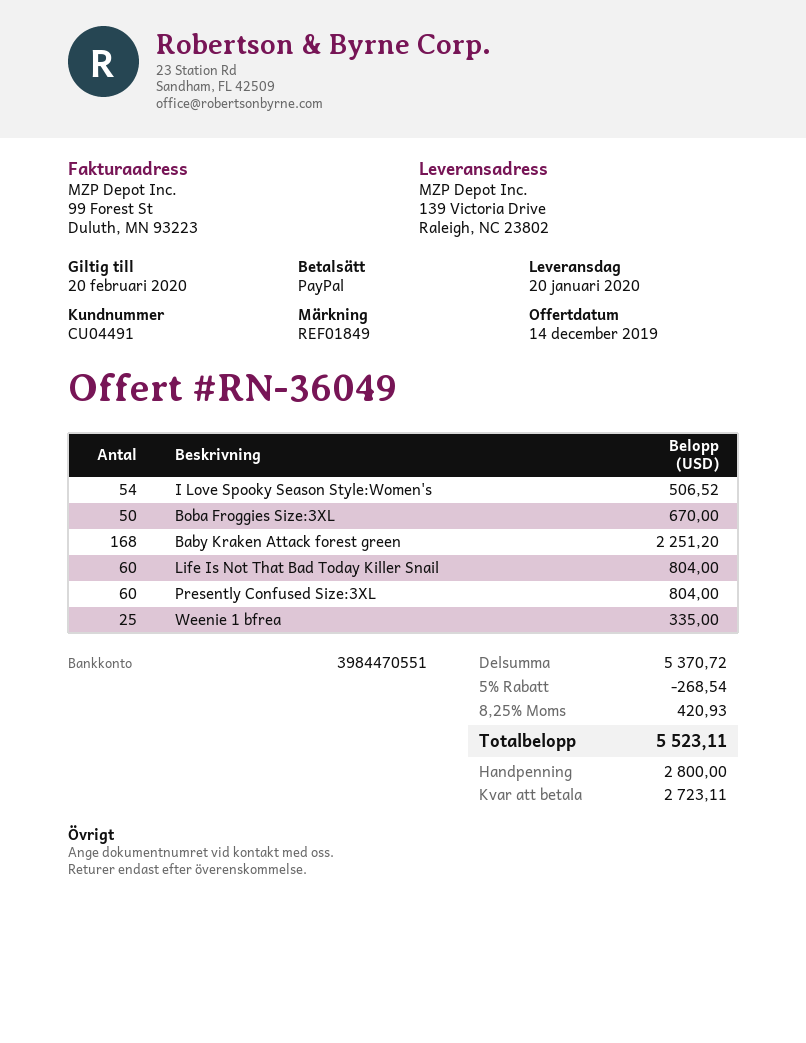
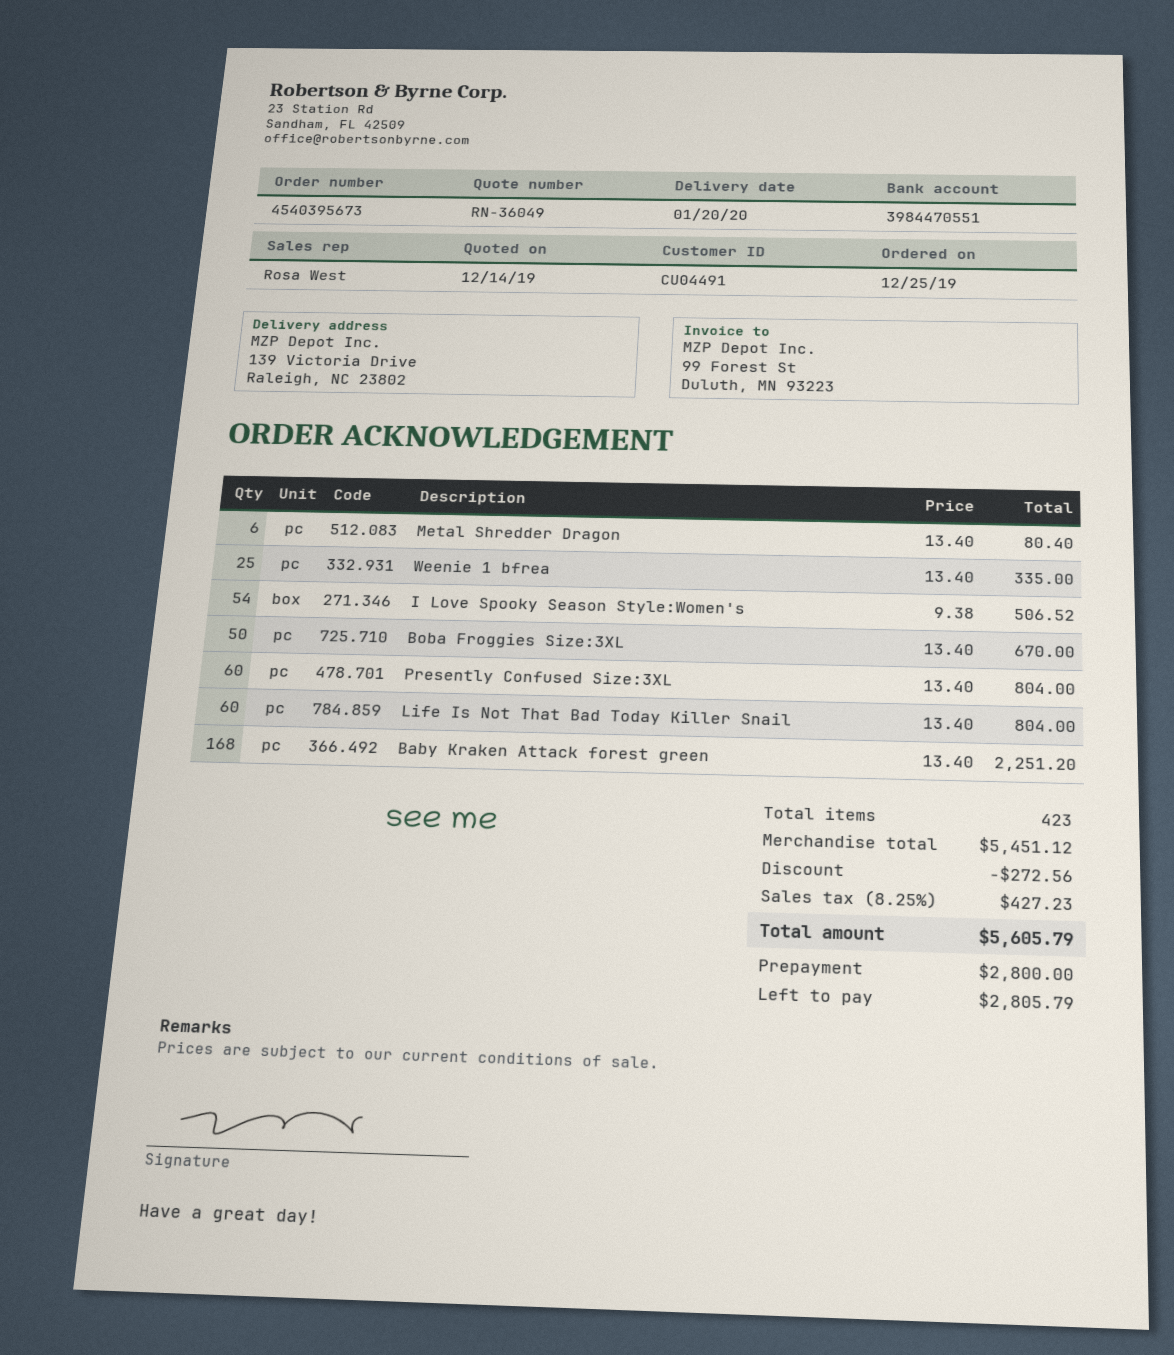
Metal Shredder Dragon: none -> 6 for 80.40
subtotal: 5370.72 -> 5451.12
discount: 268.54 -> 272.56
tax: 8.25% = 420.93 -> 8.25% = 427.23
total: 5523.11 -> 5605.79
balance: 2723.11 -> 2805.79

